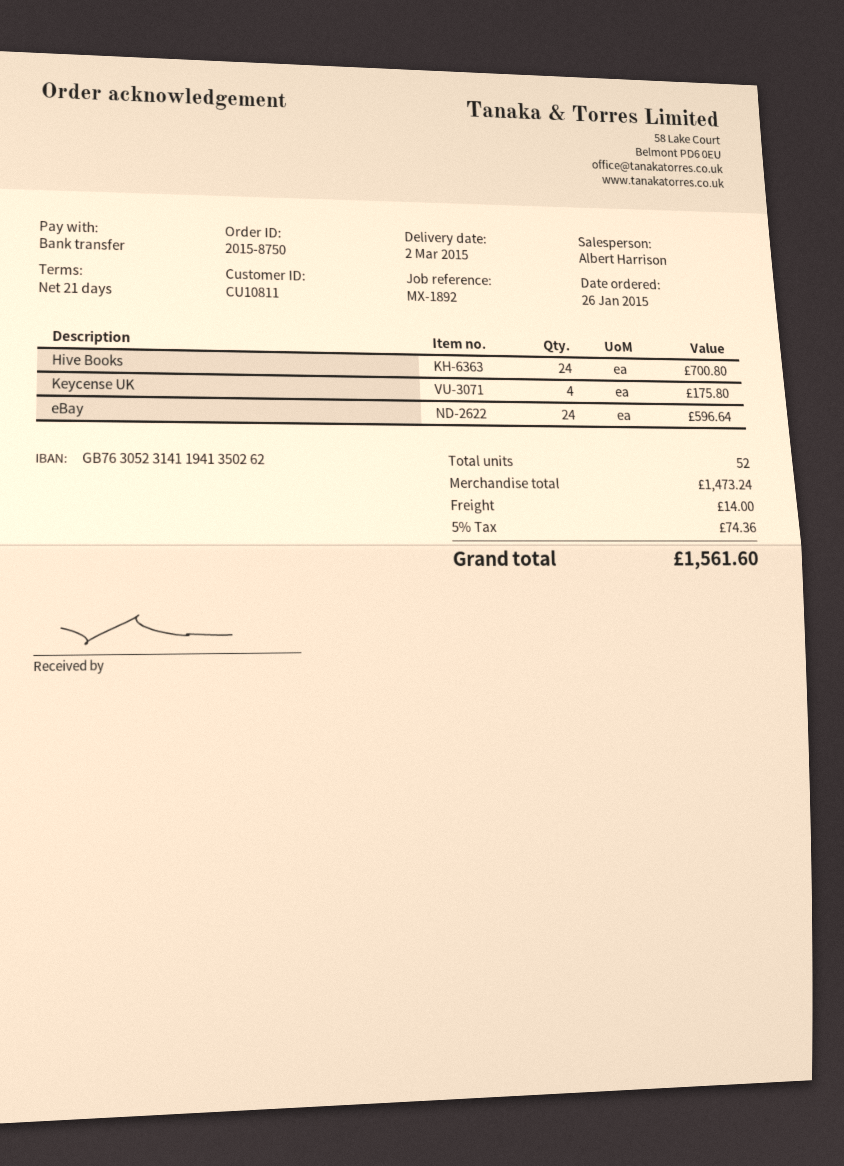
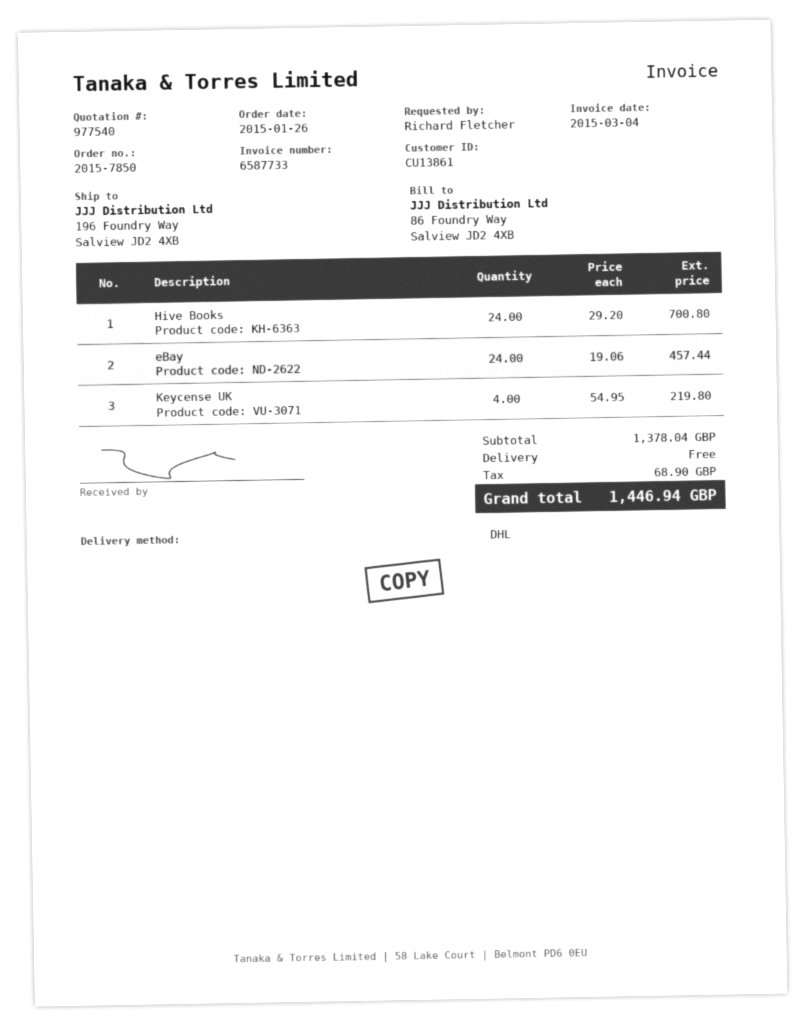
order number: 2015-8750 -> 2015-7850
customer number: CU10811 -> CU13861
Keycense UK: 4 for 175.80 -> 4 for 219.80
eBay: 24 for 596.64 -> 24 for 457.44
subtotal: 1473.24 -> 1378.04
shipping: 14.00 -> 0.00
tax: 74.36 -> 68.90
total: 1561.60 -> 1446.94

